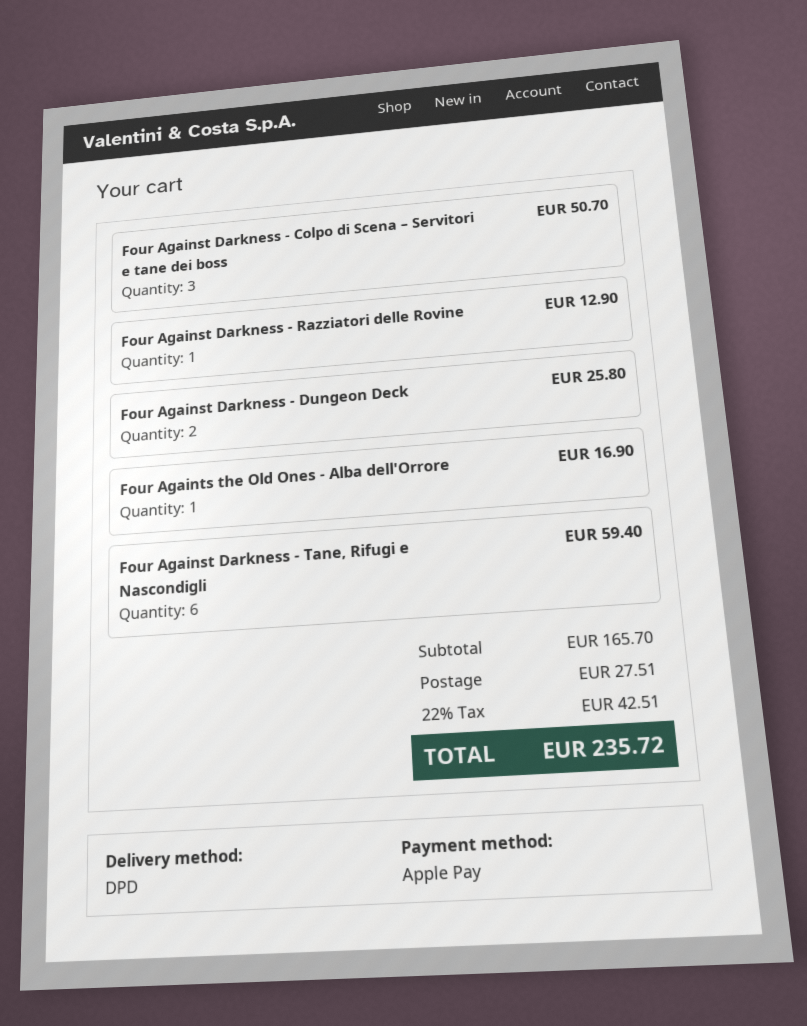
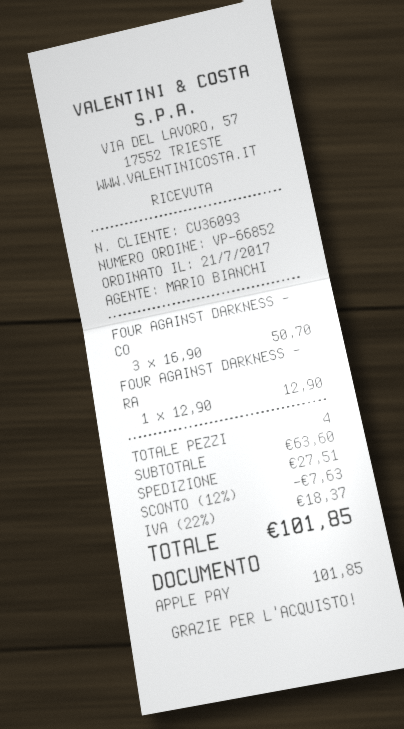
Four Against Darkness - Dungeon Deck: 2 for 25.80 -> none
Four Againts the Old Ones - Alba dell'Orrore: 1 for 16.90 -> none
Four Against Darkness - Tane, Rifugi e Nascondigli: 6 for 59.40 -> none
subtotal: 165.70 -> 63.60
discount: none -> 12% = 7.63
tax: 22% = 42.51 -> 22% = 18.37
total: 235.72 -> 101.85

